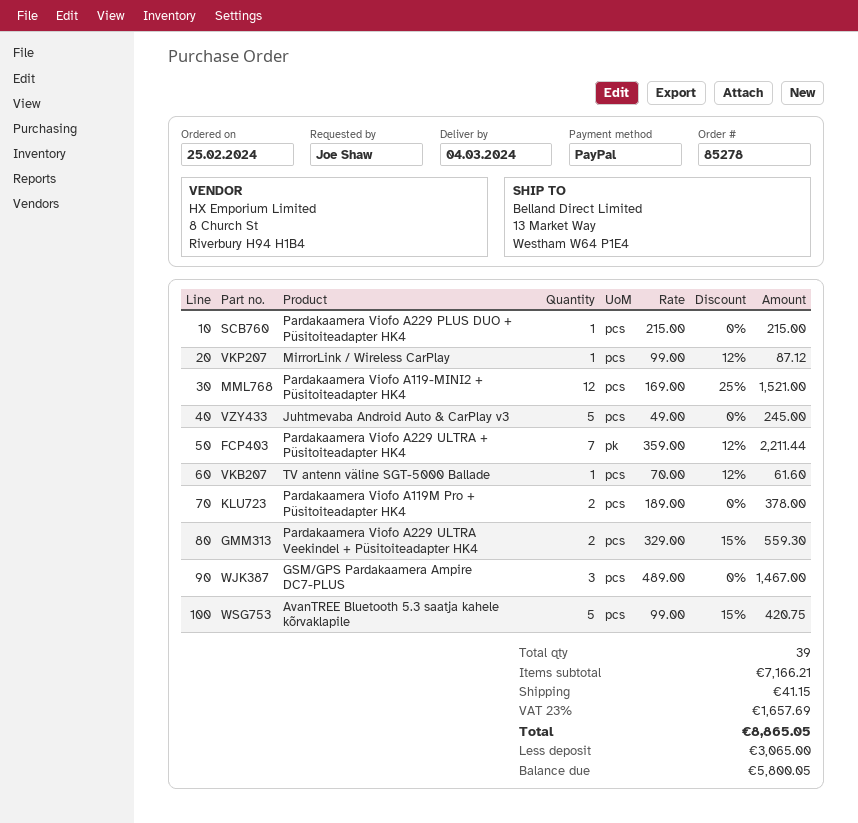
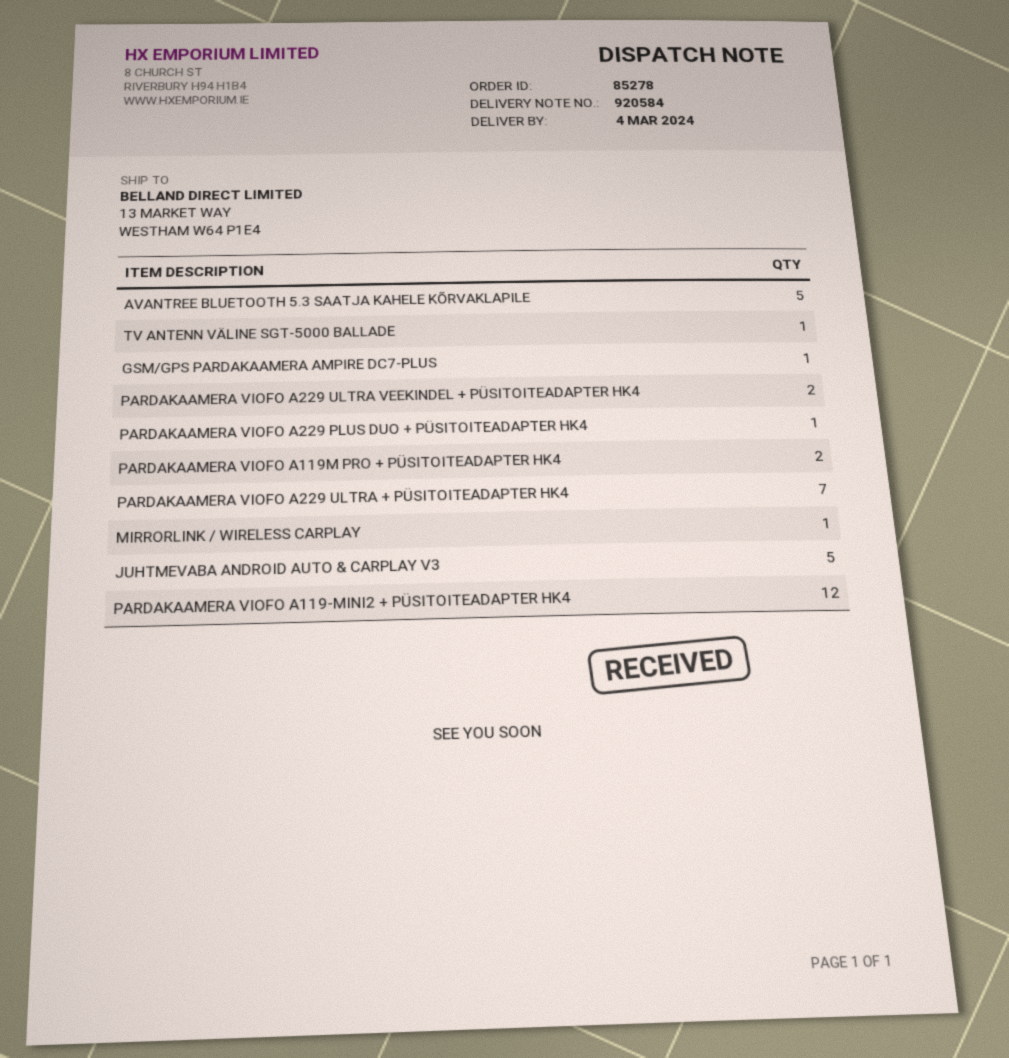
GSM/GPS Pardakaamera Ampire DC7-PLUS: 3 -> 1

